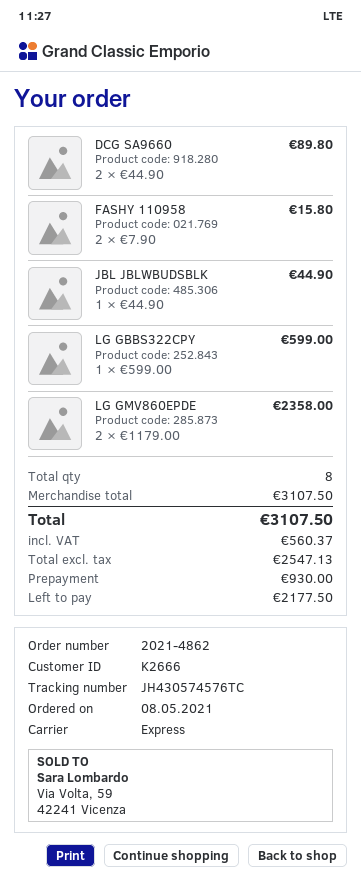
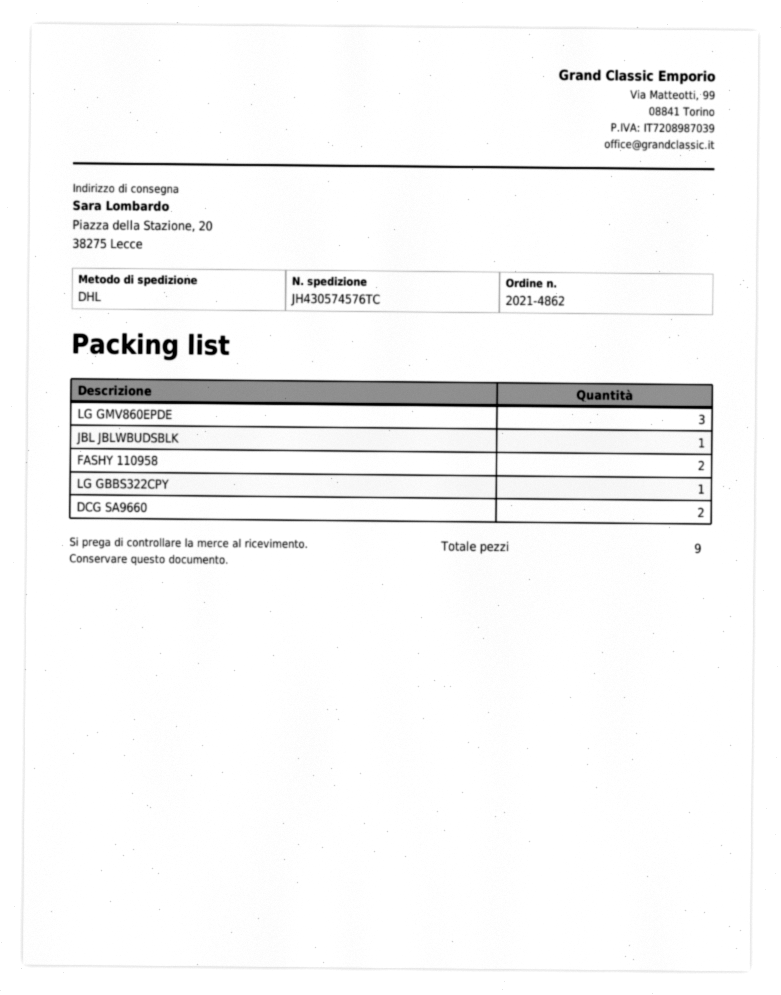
shipping method: express -> DHL
LG GMV860EPDE: 2 -> 3
total quantity: 8 -> 9

